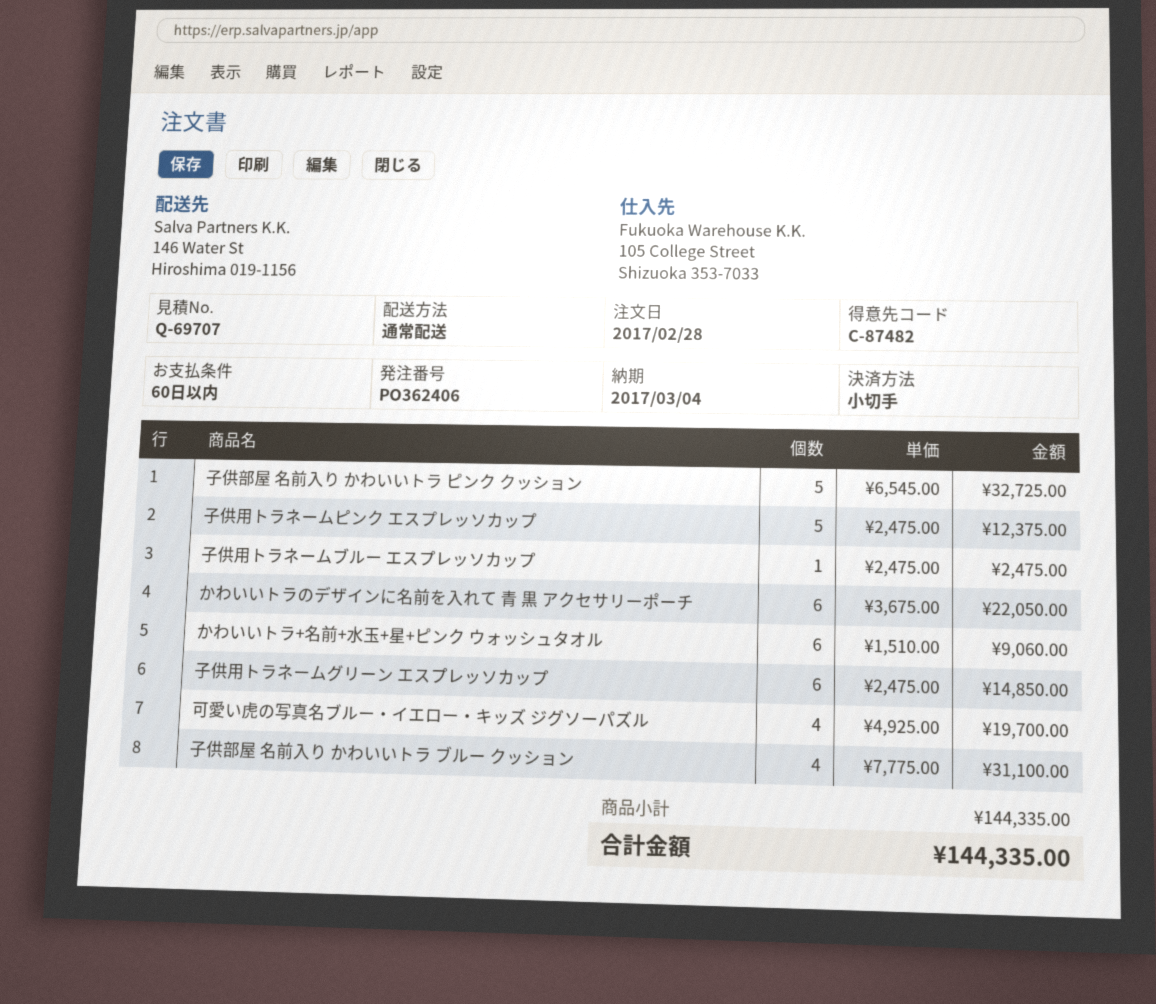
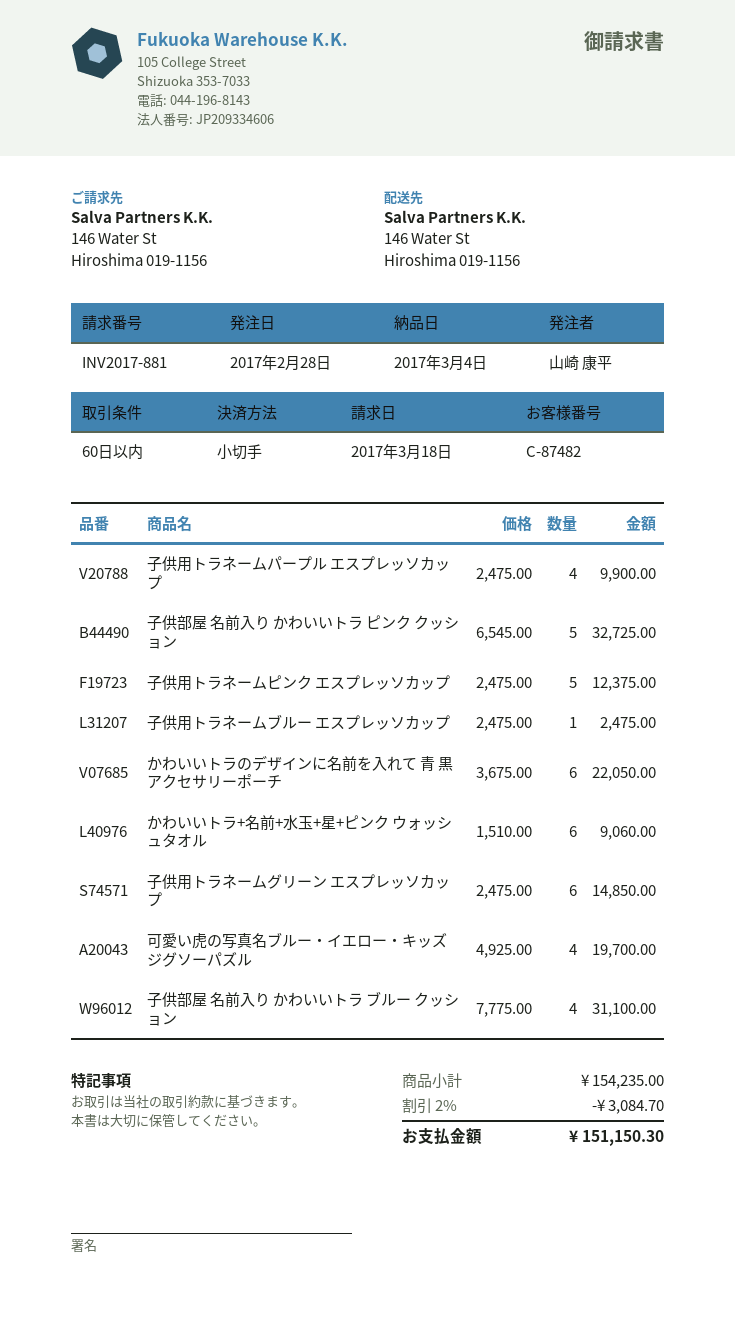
子供用トラネームパープル エスプレッソカップ: none -> 4 x 2475.00 = 9900.00
subtotal: 144335.00 -> 154235.00
discount: none -> 2% = 3084.70
total: 144335.00 -> 151150.30

